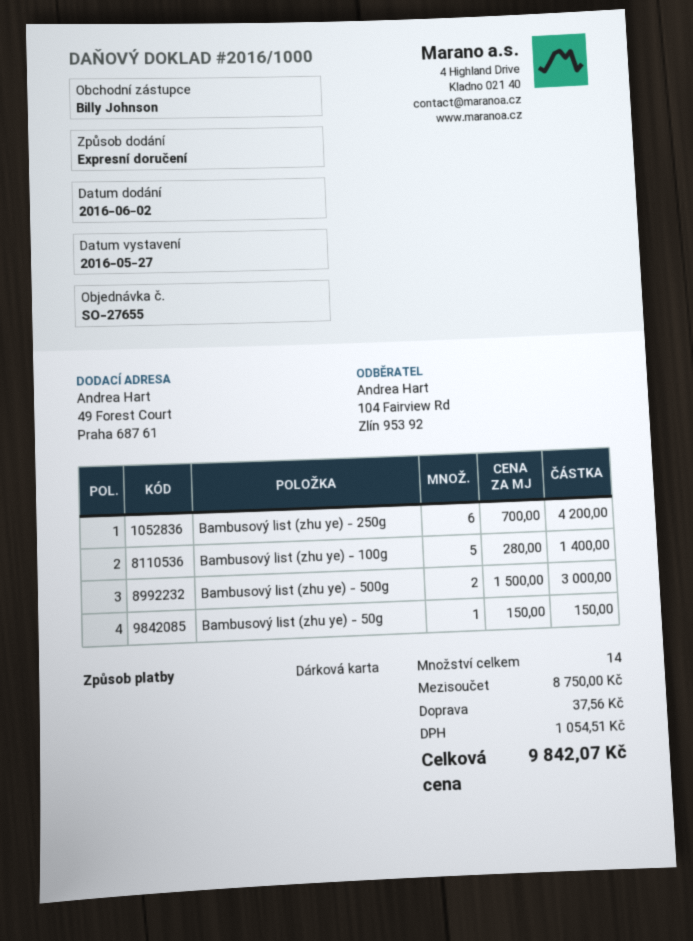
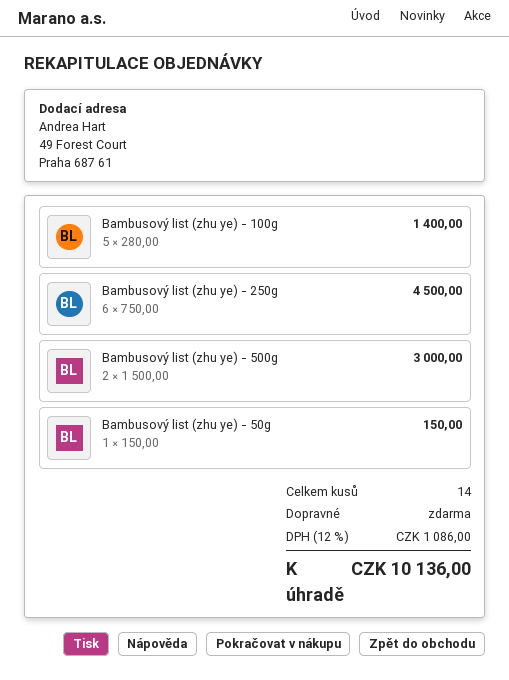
Bambusový list (zhu ye) - 250g: 6 x 700.00 = 4200.00 -> 6 x 750.00 = 4500.00
shipping: 37.56 -> 0.00
tax: 1054.51 -> 1086.00
total: 9842.07 -> 10136.00

